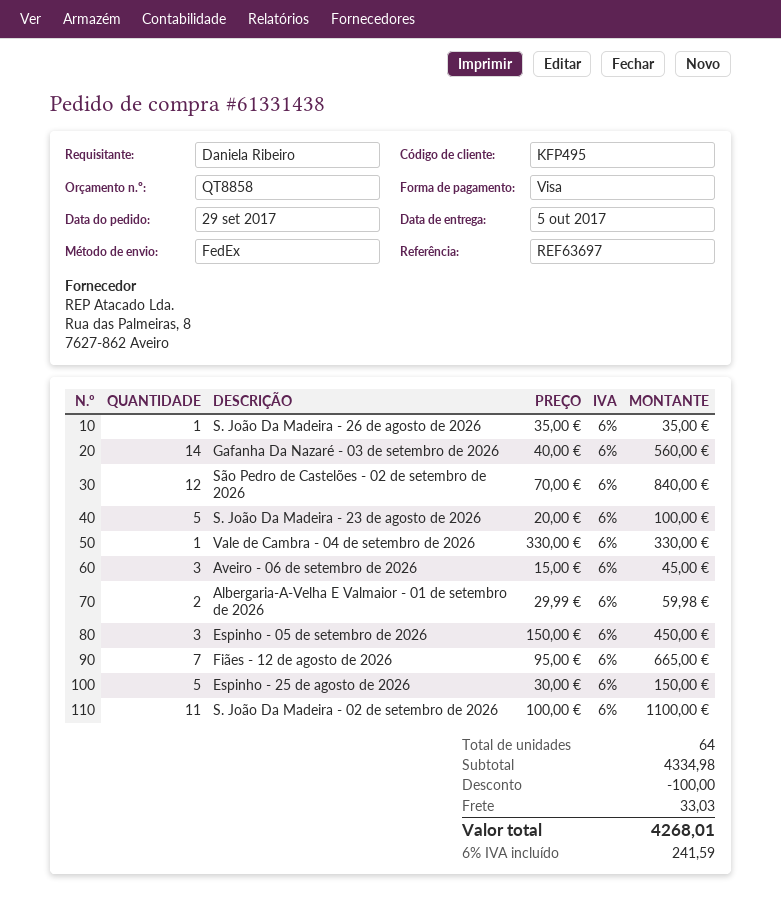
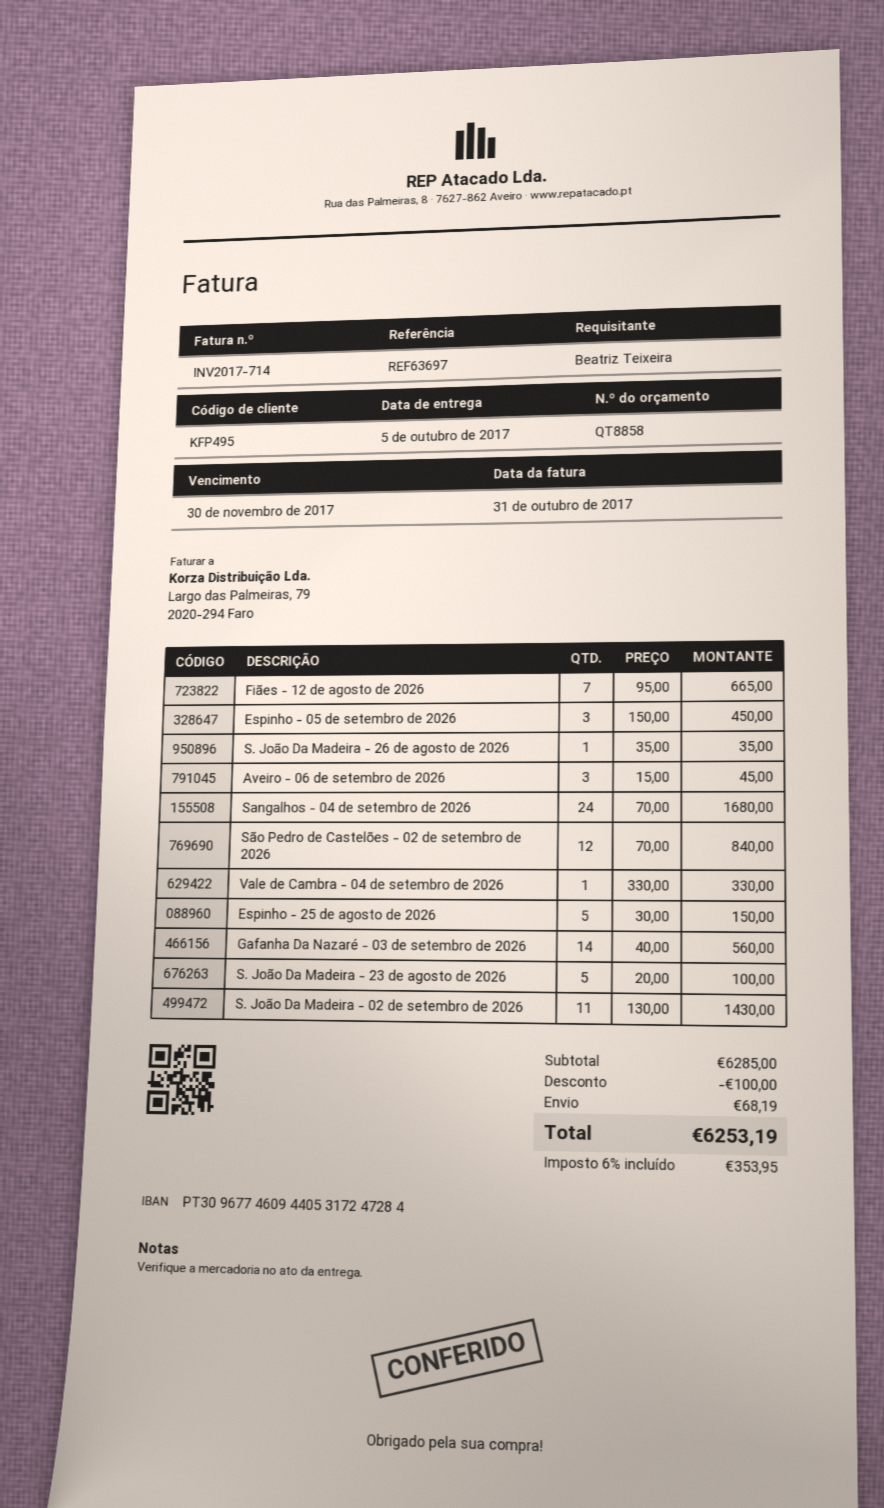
ordered by: Daniela Ribeiro -> Beatriz Teixeira
Albergaria-A-Velha E Valmaior - 01 de setembro de 2026: 2 x 29.99 = 59.98 -> none
S. João Da Madeira - 02 de setembro de 2026: 11 x 100.00 = 1100.00 -> 11 x 130.00 = 1430.00
Sangalhos - 04 de setembro de 2026: none -> 24 x 70.00 = 1680.00
subtotal: 4334.98 -> 6285.00
shipping: 33.03 -> 68.19
tax: 6% = 241.59 -> 6% = 353.95
total: 4268.01 -> 6253.19

